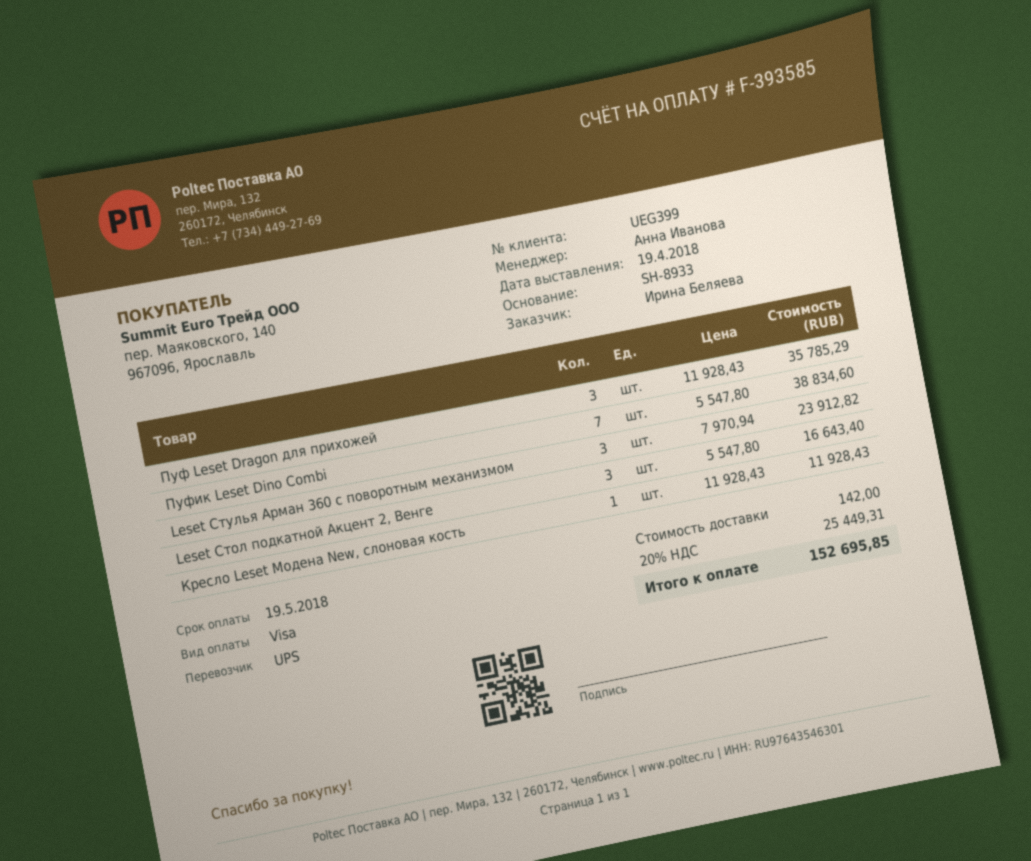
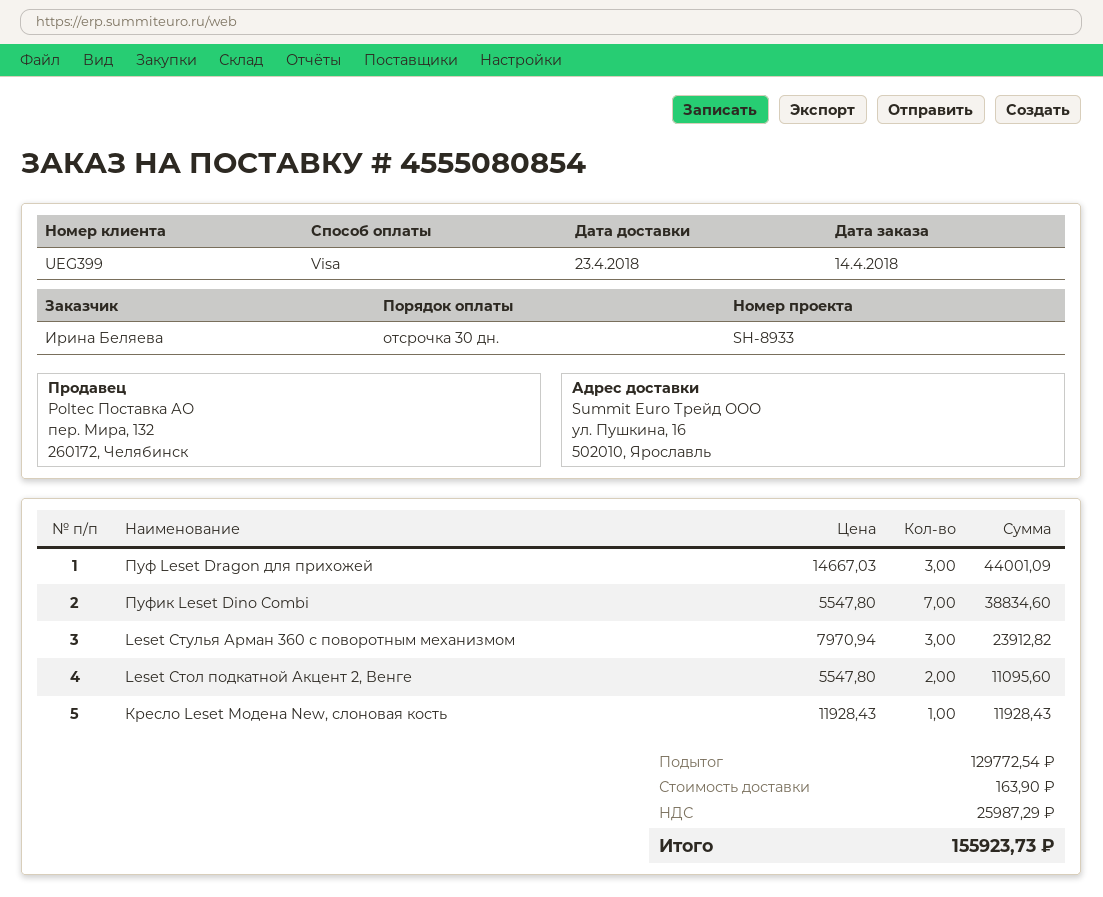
Пуф Leset Dragon для прихожей: 3 x 11928.43 = 35785.29 -> 3 x 14667.03 = 44001.09
Leset Стол подкатной Акцент 2, Венге: 3 x 5547.80 = 16643.40 -> 2 x 5547.80 = 11095.60
shipping: 142.00 -> 163.90
tax: 25449.31 -> 25987.29
total: 152695.85 -> 155923.73

